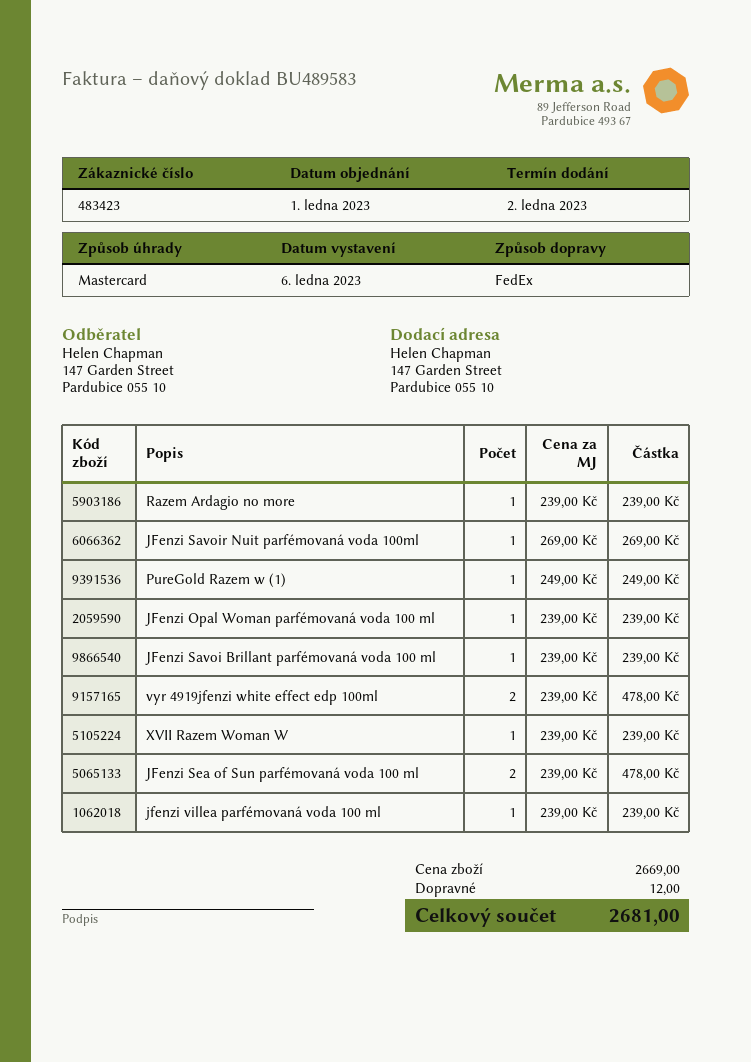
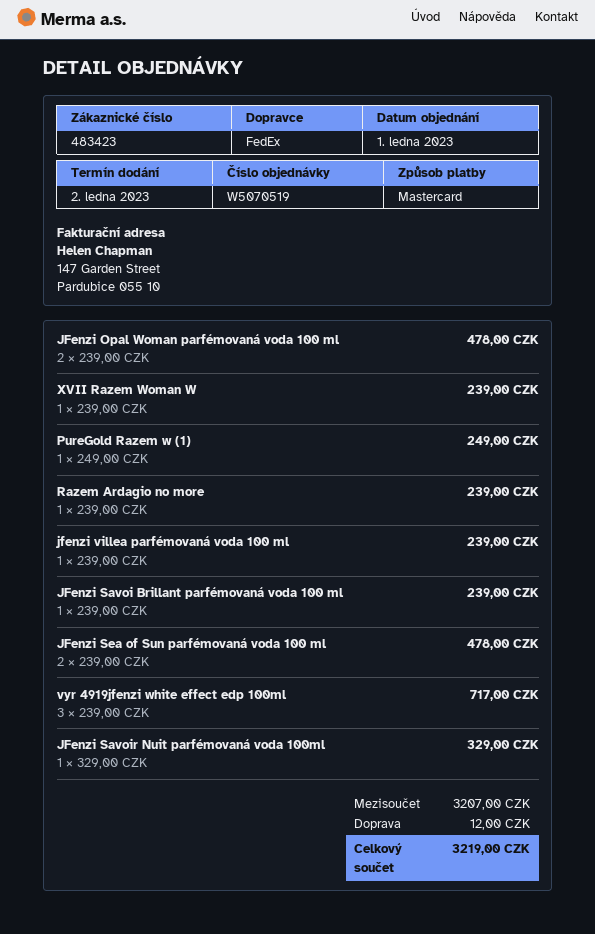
JFenzi Savoir Nuit parfémovaná voda 100ml: 1 x 269.00 = 269.00 -> 1 x 329.00 = 329.00
JFenzi Opal Woman parfémovaná voda 100 ml: 1 x 239.00 = 239.00 -> 2 x 239.00 = 478.00
vyr 4919jfenzi white effect edp 100ml: 2 x 239.00 = 478.00 -> 3 x 239.00 = 717.00
subtotal: 2669.00 -> 3207.00
total: 2681.00 -> 3219.00

